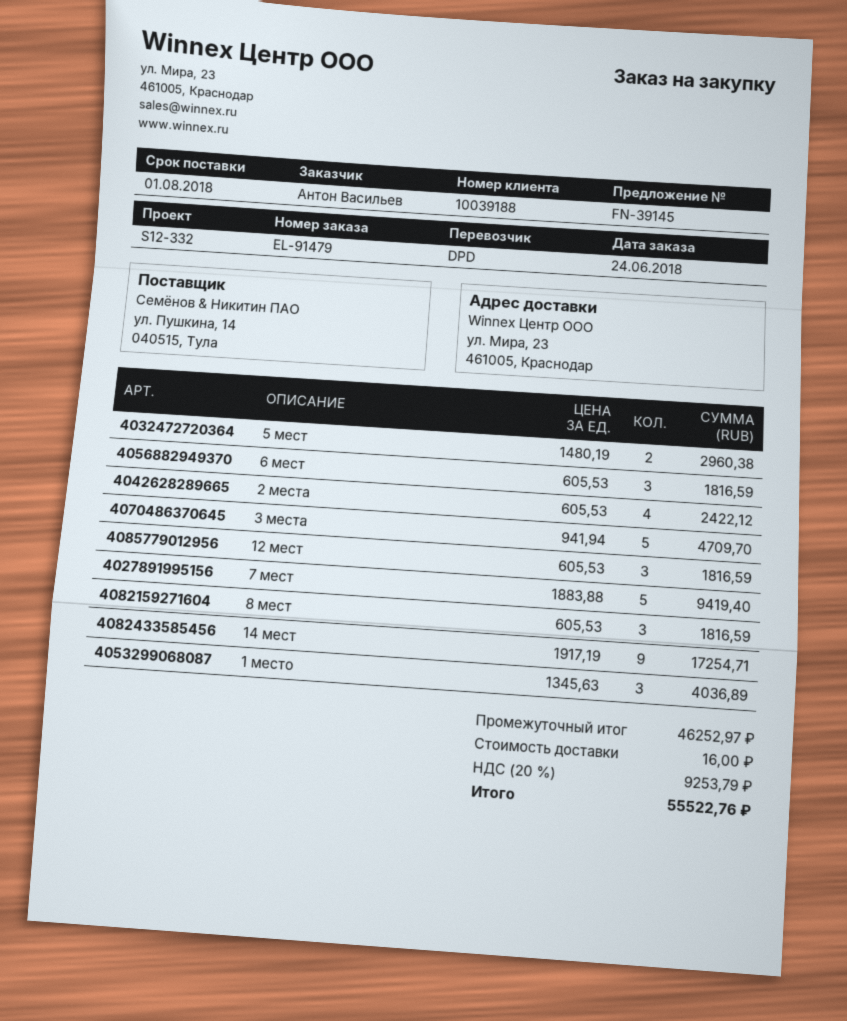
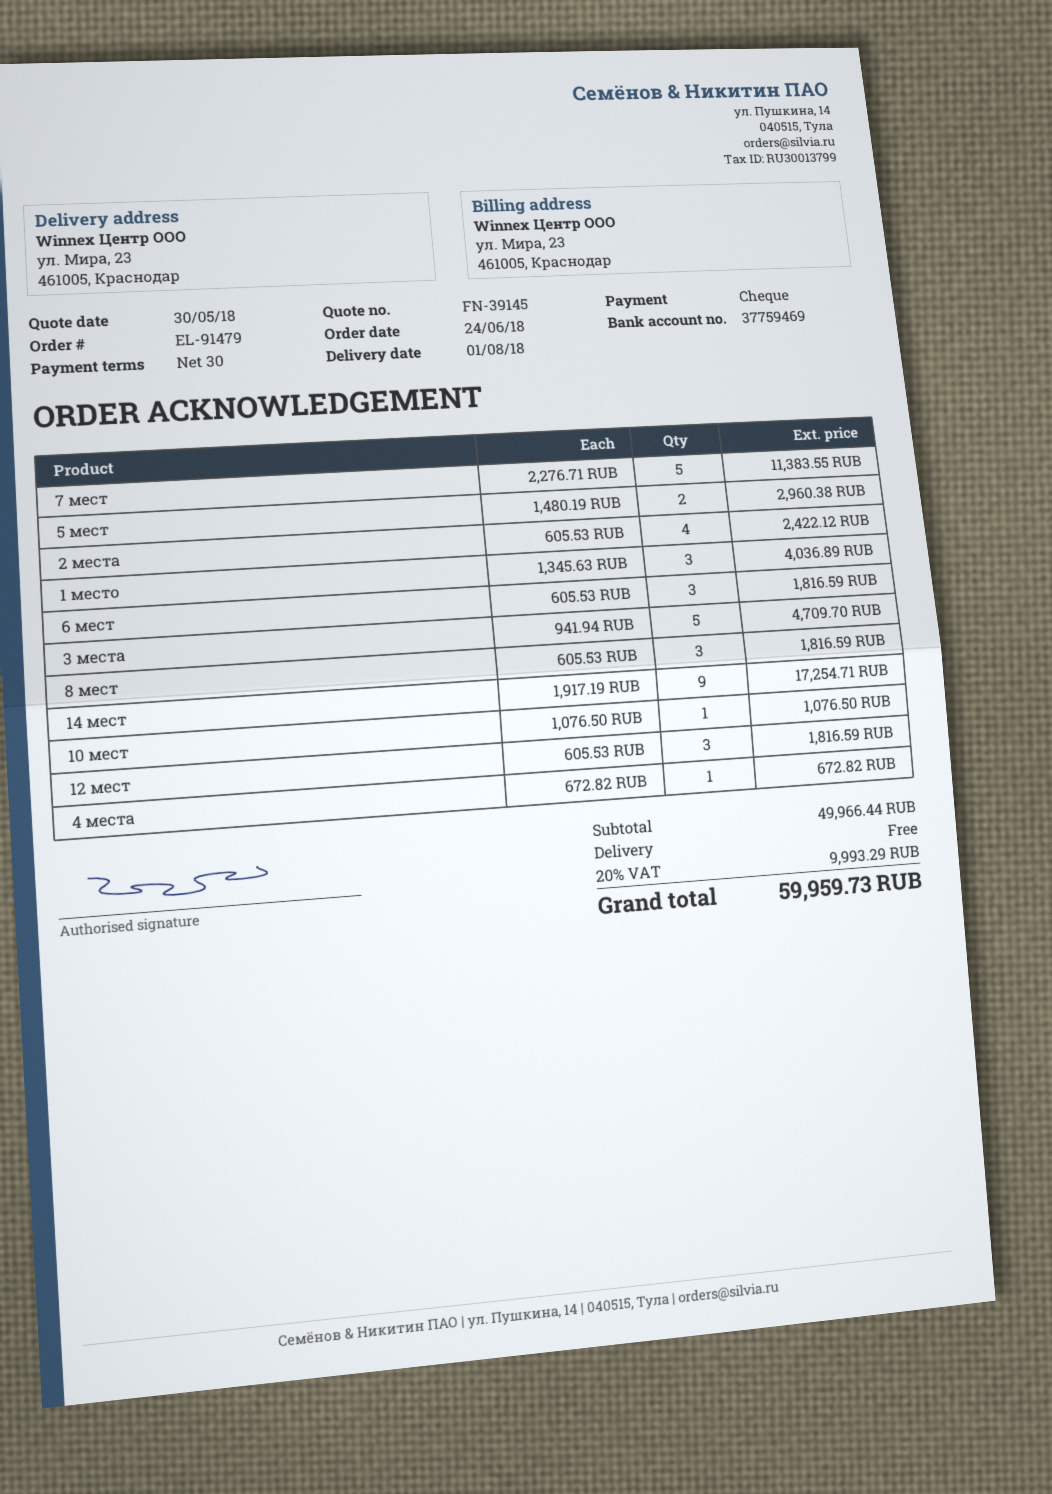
7 мест: 5 x 1883.88 = 9419.40 -> 5 x 2276.71 = 11383.55
10 мест: none -> 1 x 1076.50 = 1076.50
4 места: none -> 1 x 672.82 = 672.82
subtotal: 46252.97 -> 49966.44
shipping: 16.00 -> 0.00
tax: 20% = 9253.79 -> 20% = 9993.29
total: 55522.76 -> 59959.73

